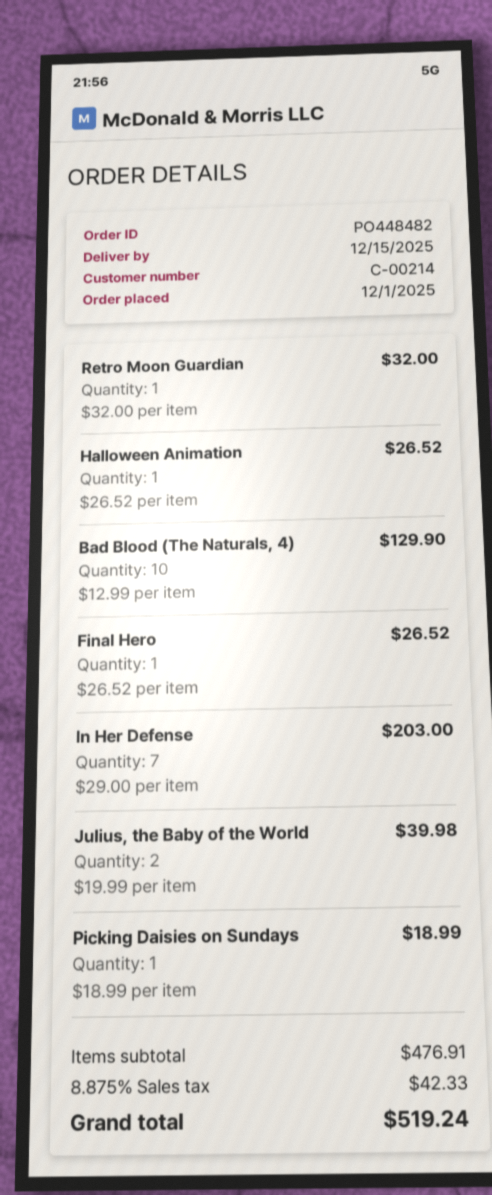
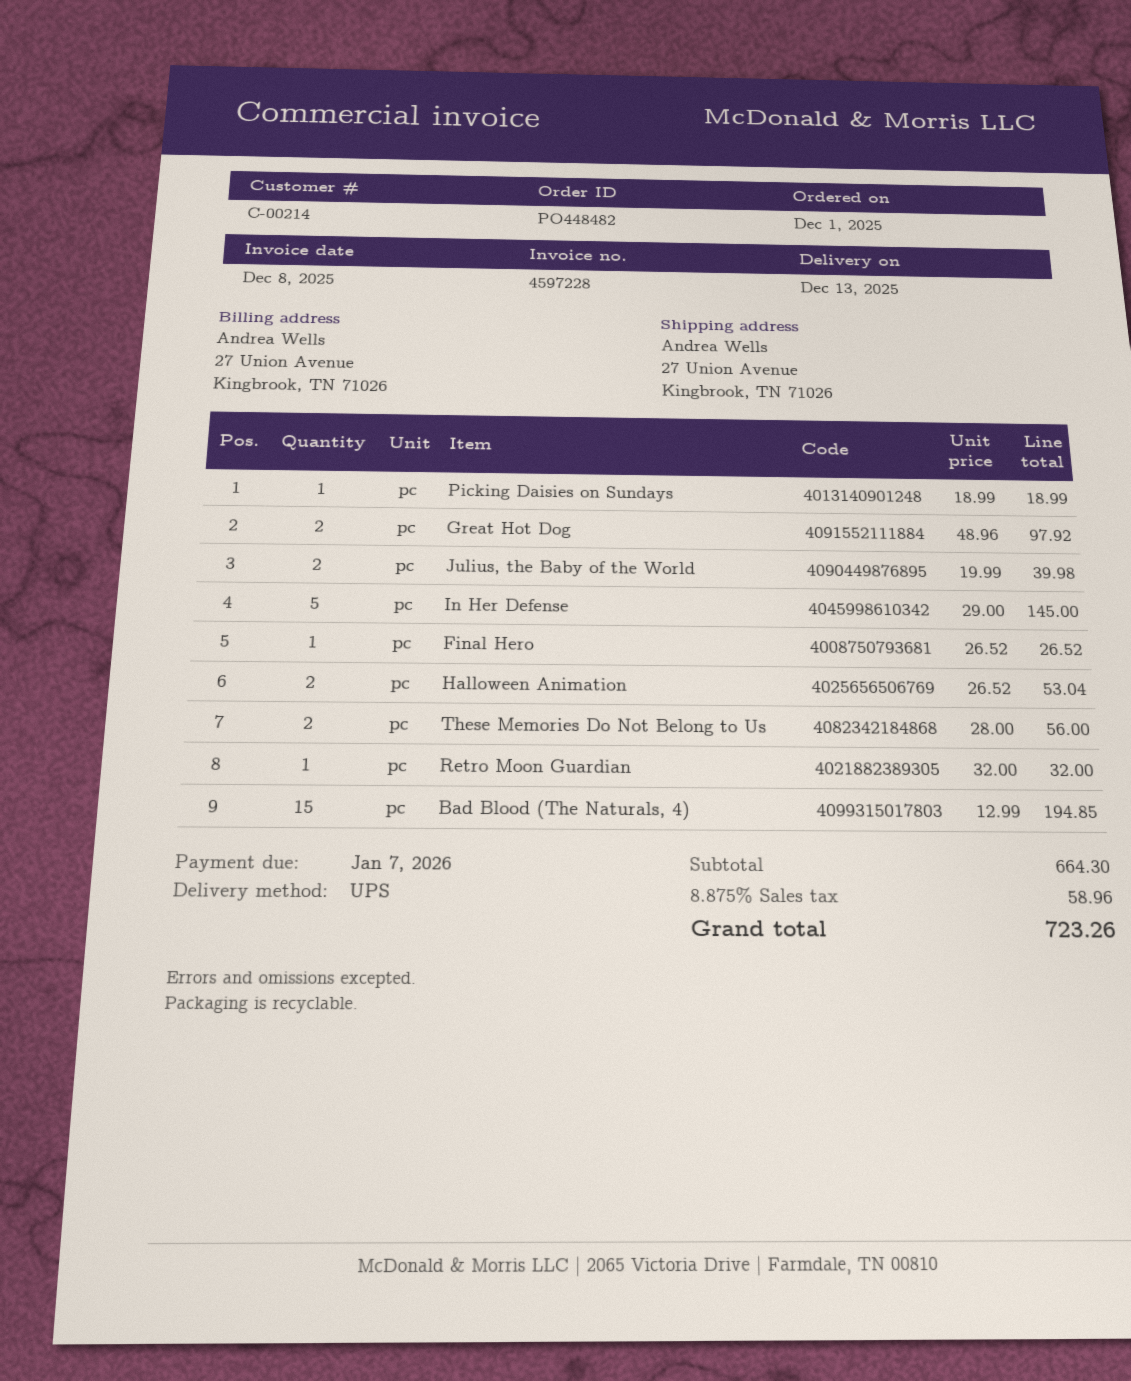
delivery date: 2025-12-15 -> 2025-12-13
Halloween Animation: 1 x 26.52 = 26.52 -> 2 x 26.52 = 53.04
Bad Blood (The Naturals, 4): 10 x 12.99 = 129.90 -> 15 x 12.99 = 194.85
In Her Defense: 7 x 29.00 = 203.00 -> 5 x 29.00 = 145.00
Great Hot Dog: none -> 2 x 48.96 = 97.92
These Memories Do Not Belong to Us: none -> 2 x 28.00 = 56.00
subtotal: 476.91 -> 664.30
tax: 8.875% = 42.33 -> 8.875% = 58.96
total: 519.24 -> 723.26

